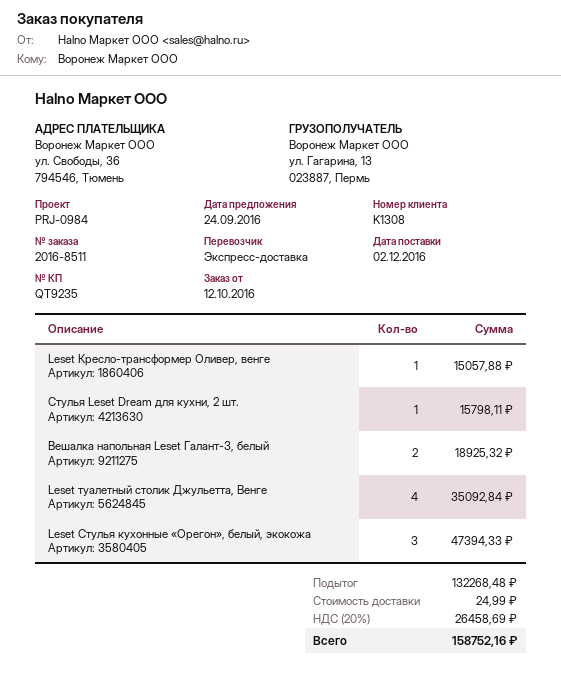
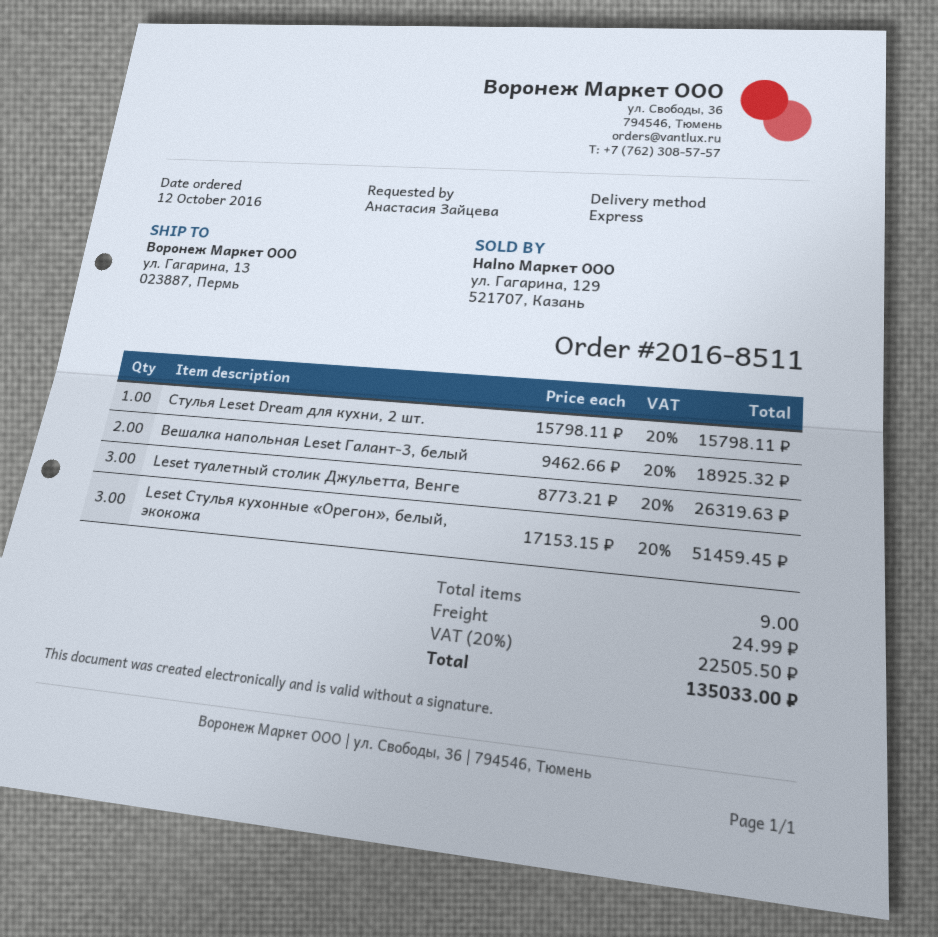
Leset Кресло-трансформер Оливер, венге: 1 for 15057.88 -> none
Leset туалетный столик Джульетта, Венге: 4 for 35092.84 -> 3 for 26319.63
Leset Стулья кухонные «Орегон», белый, экокожа: 3 for 47394.33 -> 3 for 51459.45
tax: 20% = 26458.69 -> 20% = 22505.50
total: 158752.16 -> 135033.00

